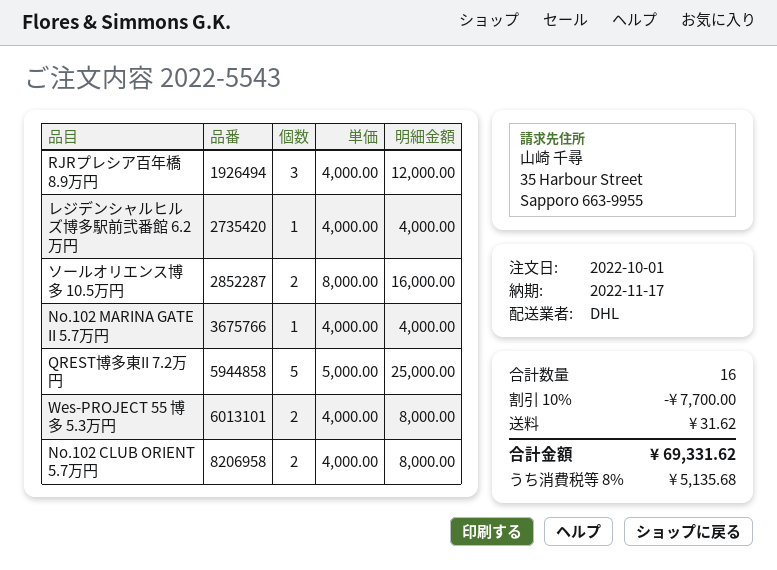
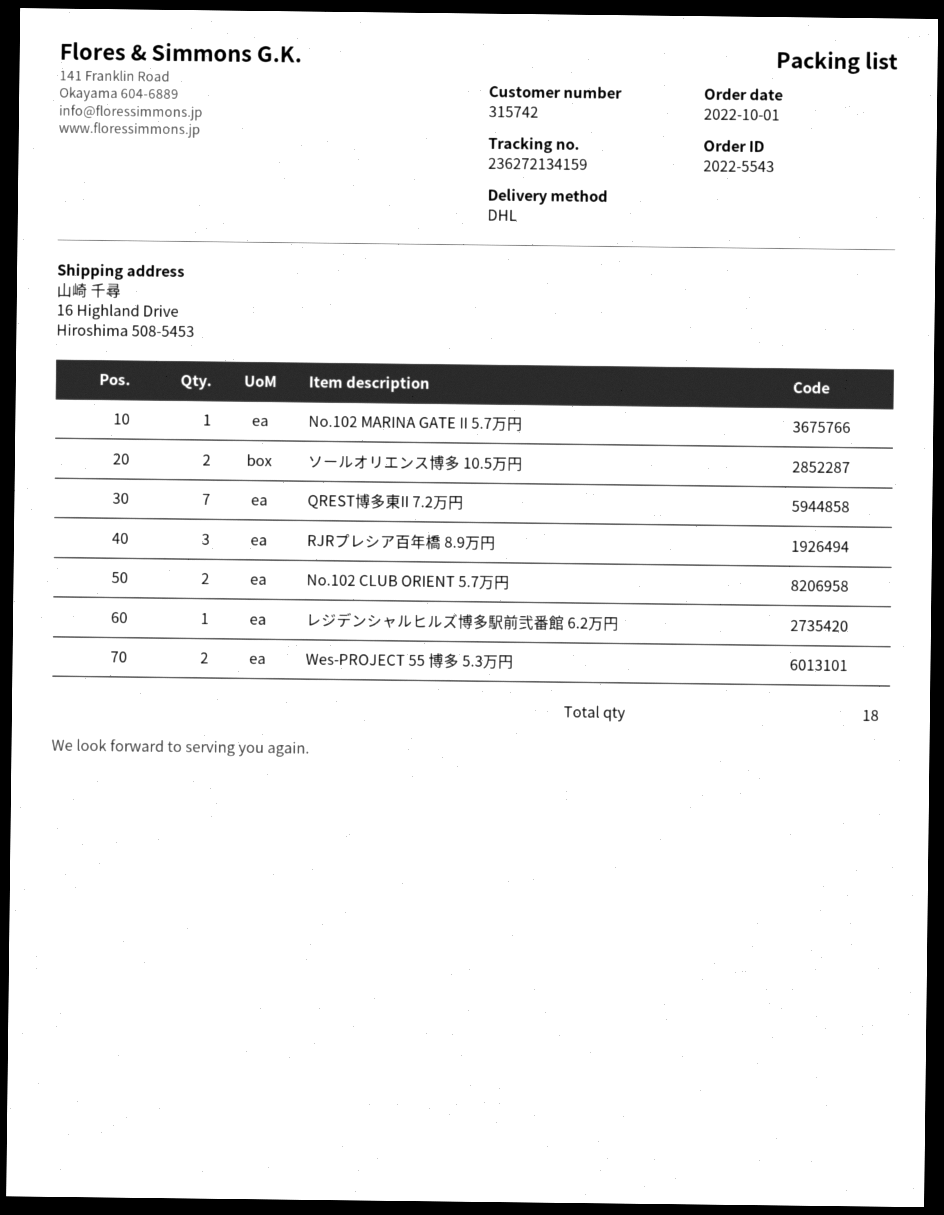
QREST博多東II 7.2万円: 5 -> 7
total quantity: 16 -> 18

